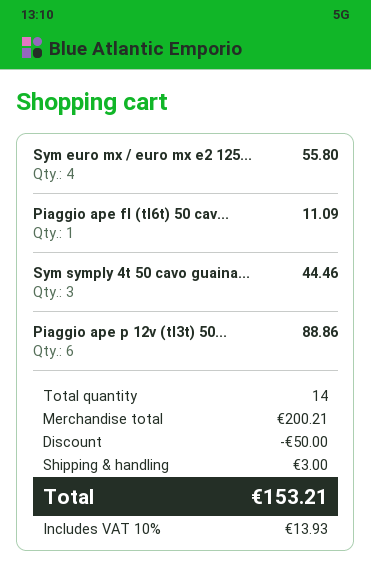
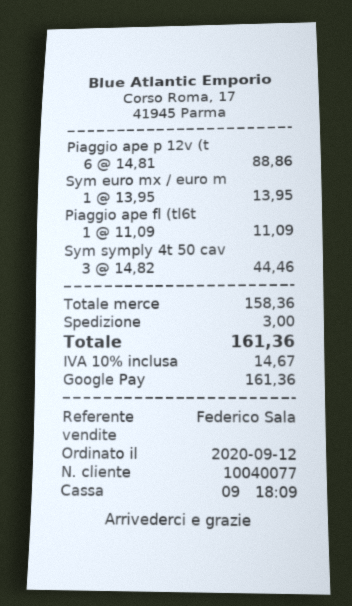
Sym euro mx / euro mx e2 125...: 4 for 55.80 -> 1 for 13.95
subtotal: 200.21 -> 158.36
discount: 50.00 -> none
tax: 10% = 13.93 -> 10% = 14.67
total: 153.21 -> 161.36

